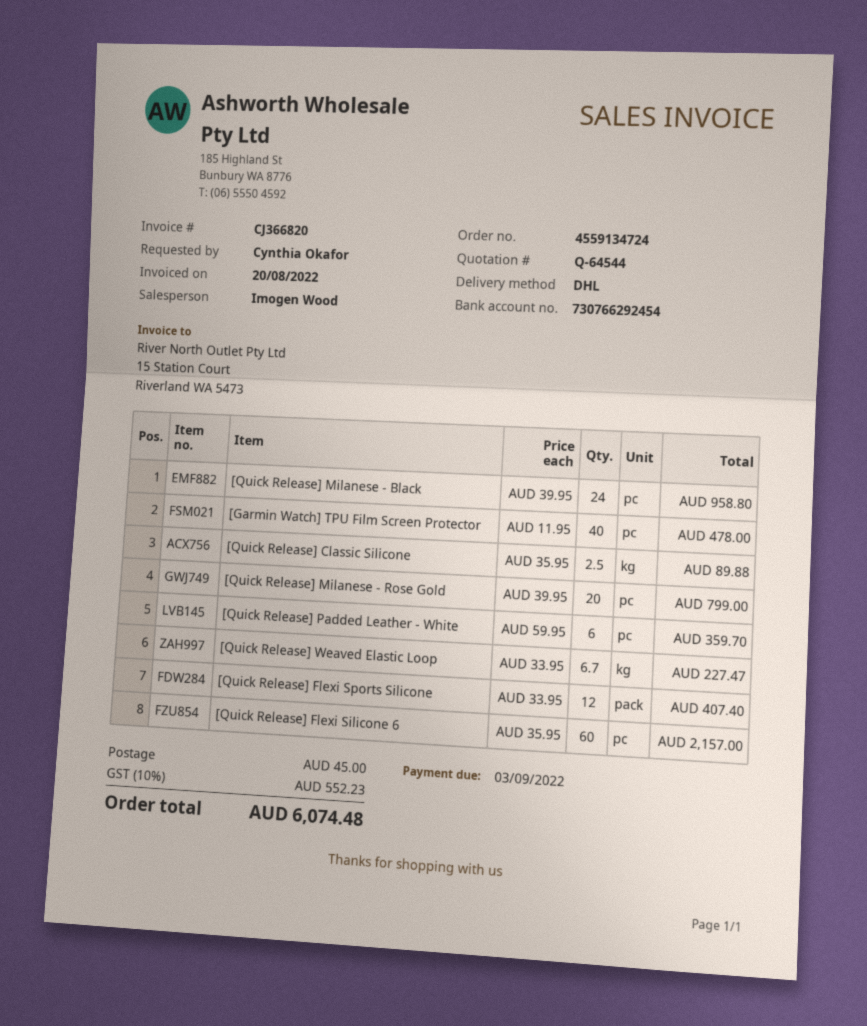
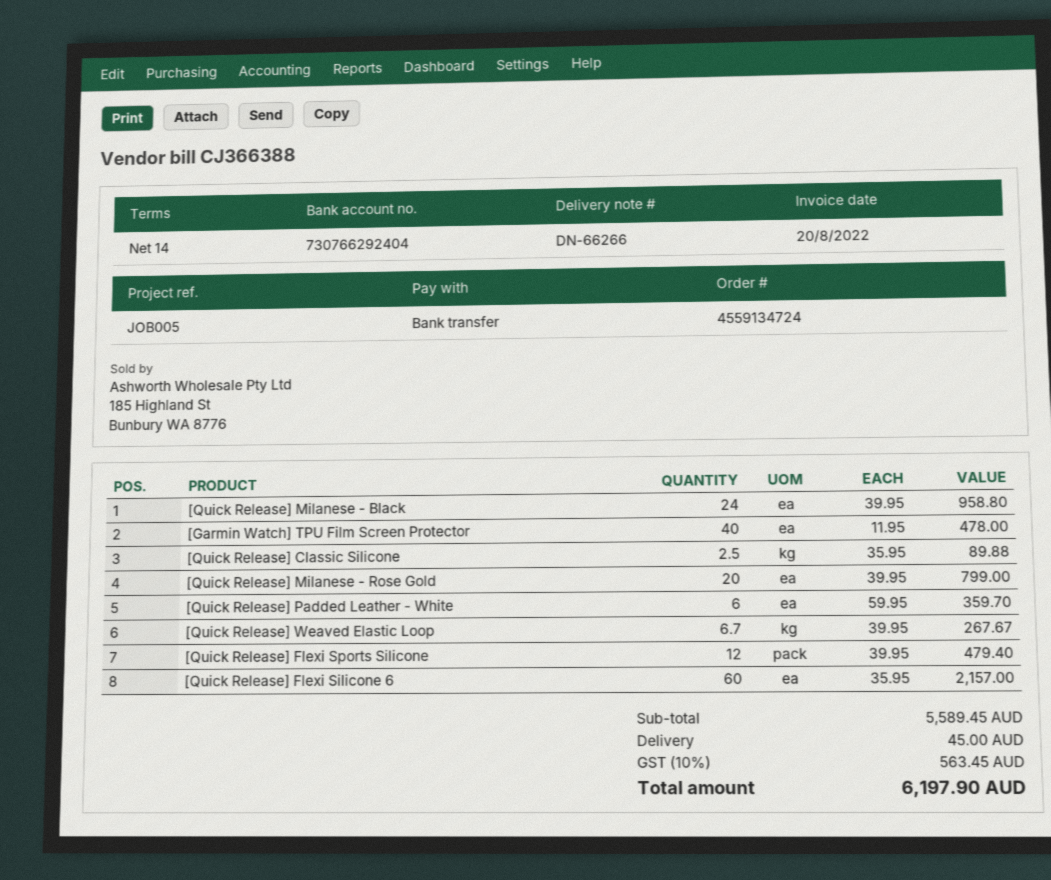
invoice number: CJ366820 -> CJ366388
bank account: 730766292454 -> 730766292404
[Quick Release] Weaved Elastic Loop: 6.7 x 33.95 = 227.47 -> 6.7 x 39.95 = 267.67
[Quick Release] Flexi Sports Silicone: 12 x 33.95 = 407.40 -> 12 x 39.95 = 479.40
tax: 10% = 552.23 -> 10% = 563.45
total: 6074.48 -> 6197.90

